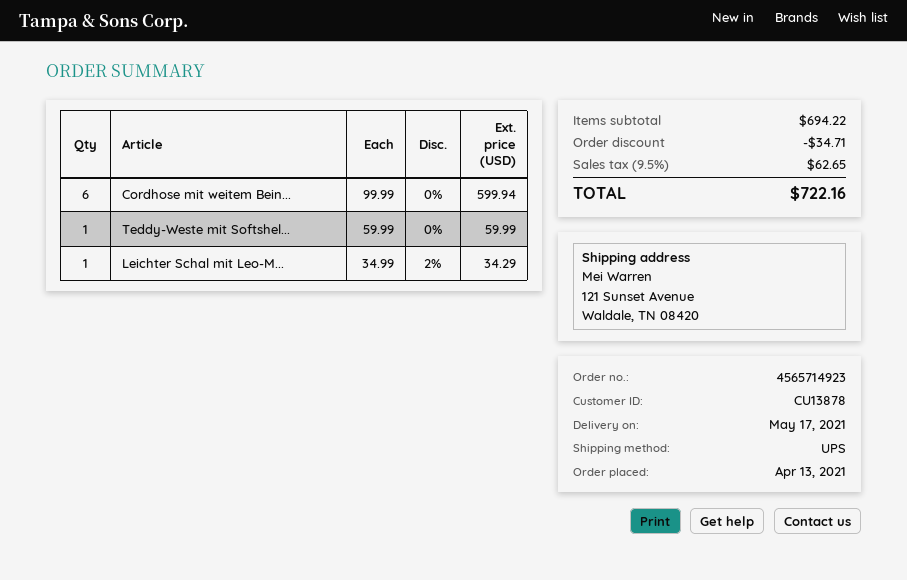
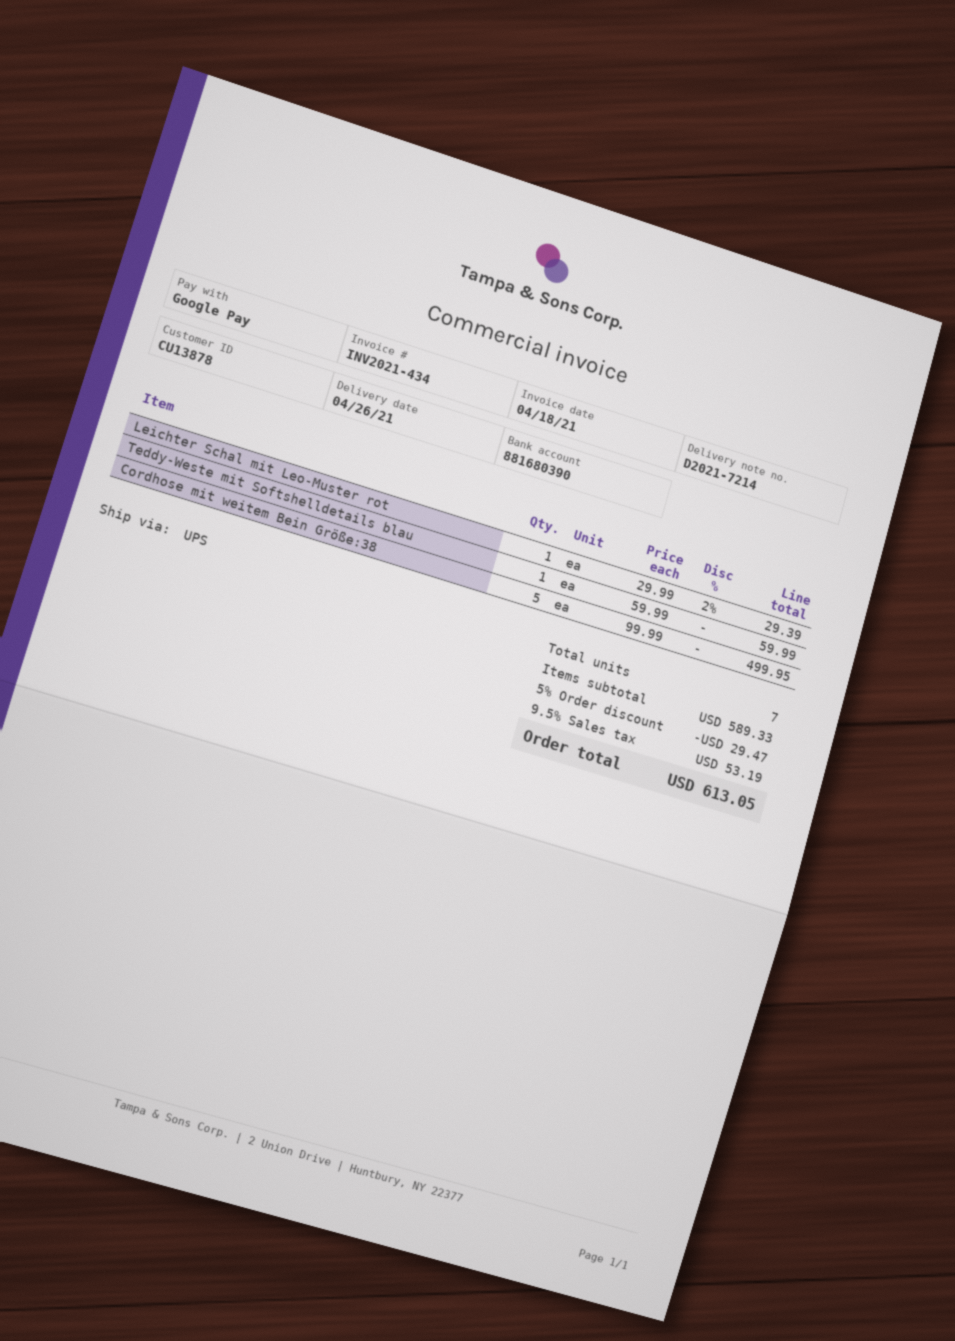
delivery date: 2021-05-17 -> 2021-04-26
Cordhose mit weitem Bein...: 6 x 99.99 = 599.94 -> 5 x 99.99 = 499.95
Leichter Schal mit Leo-M...: 1 x 34.99 - 2% = 34.29 -> 1 x 29.99 - 2% = 29.39
subtotal: 694.22 -> 589.33
discount: 34.71 -> 29.47
tax: 9.5% = 62.65 -> 9.5% = 53.19
total: 722.16 -> 613.05

